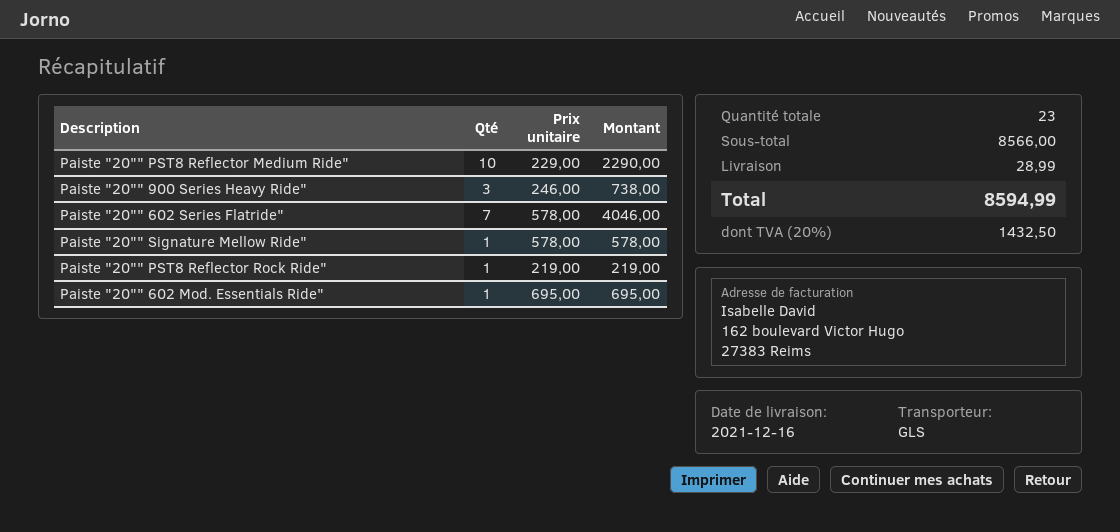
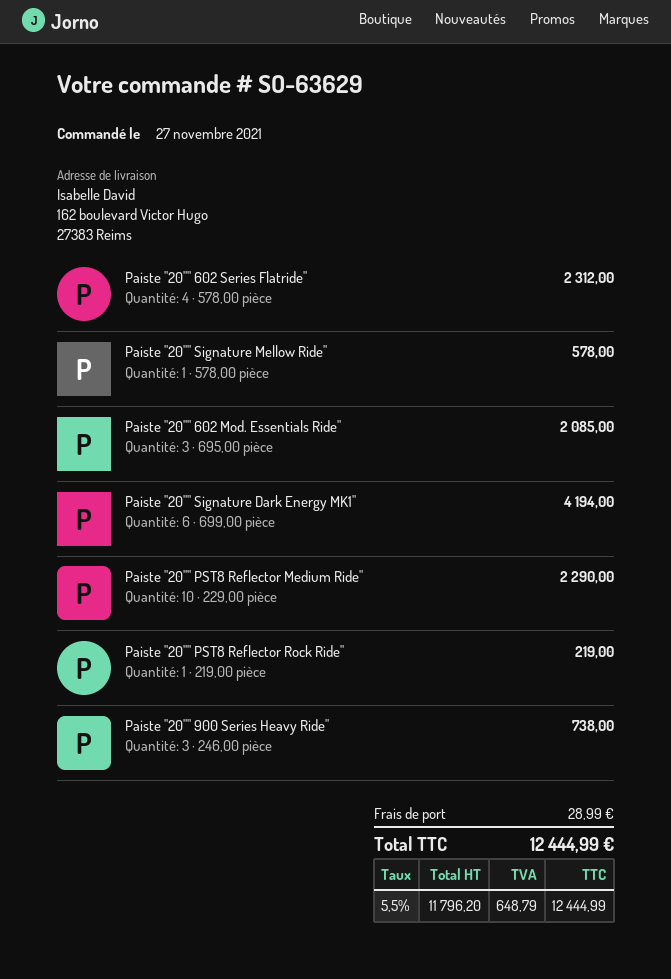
Paiste "20"" 602 Series Flatride": 7 x 578.00 = 4046.00 -> 4 x 578.00 = 2312.00
Paiste "20"" 602 Mod. Essentials Ride": 1 x 695.00 = 695.00 -> 3 x 695.00 = 2085.00
Paiste "20"" Signature Dark Energy MK1": none -> 6 x 699.00 = 4194.00
tax: 20% = 1432.50 -> 5.5% = 648.79
total: 8594.99 -> 12444.99

